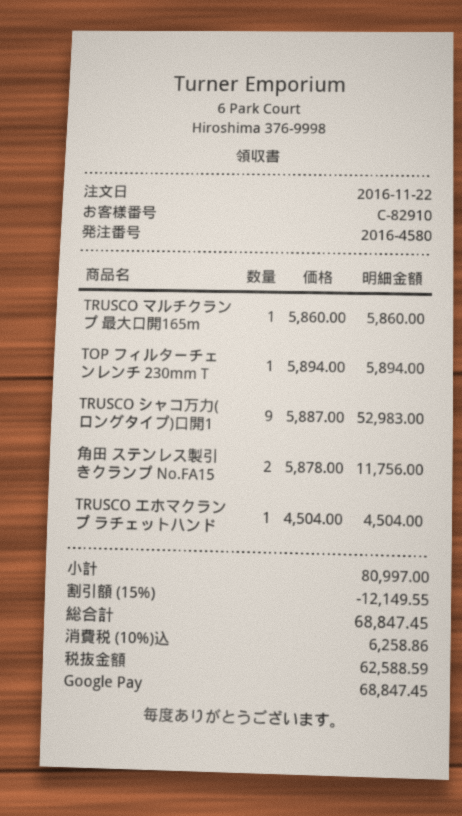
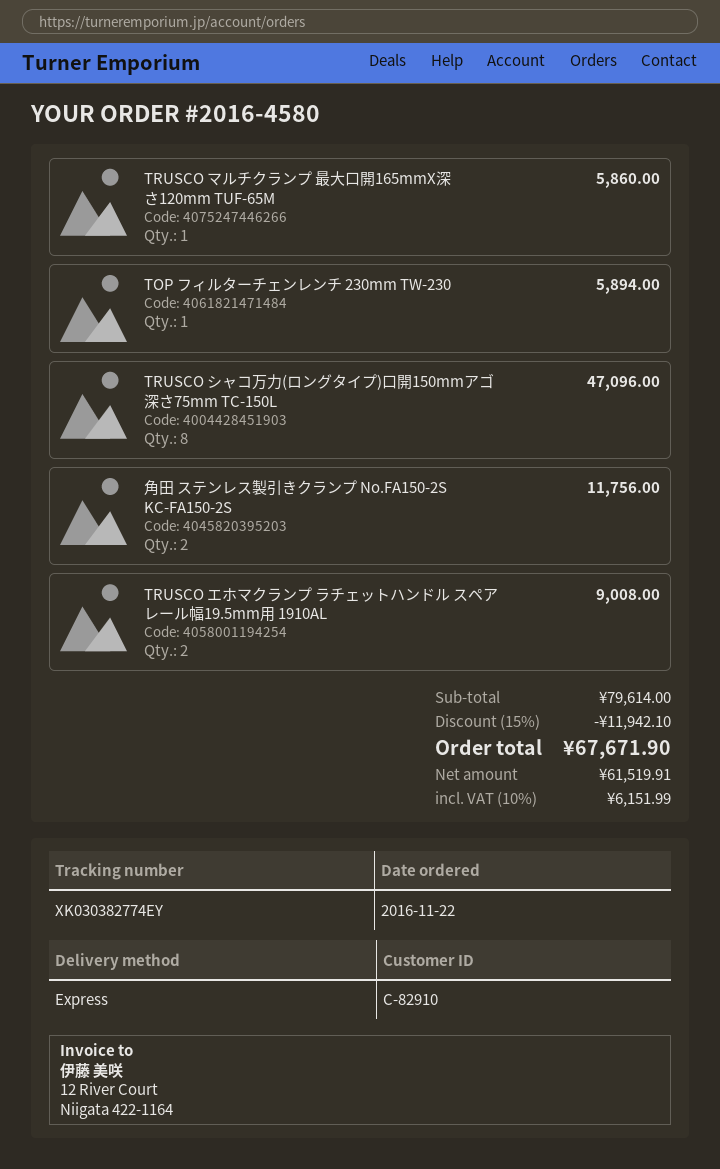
TRUSCO シャコ万力(ロングタイプ)口開1: 9 for 52983.00 -> 8 for 47096.00
TRUSCO エホマクランプ ラチェットハンド: 1 for 4504.00 -> 2 for 9008.00
subtotal: 80997.00 -> 79614.00
discount: 15% = 12149.55 -> 15% = 11942.10
net: 62588.59 -> 61519.91
tax: 10% = 6258.86 -> 10% = 6151.99
total: 68847.45 -> 67671.90

